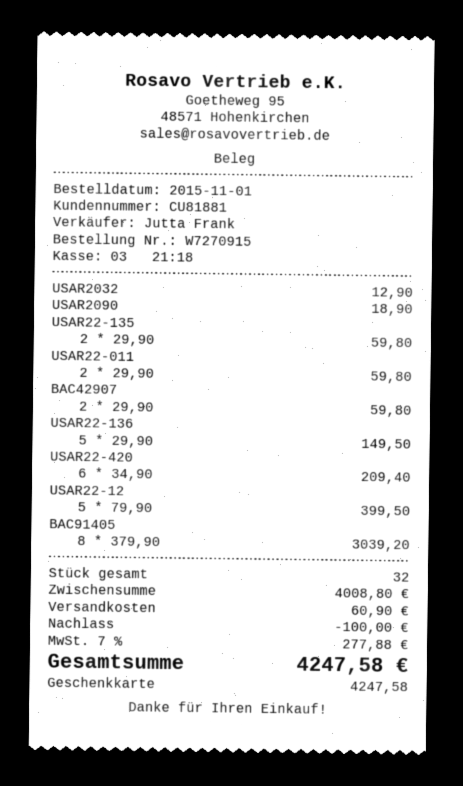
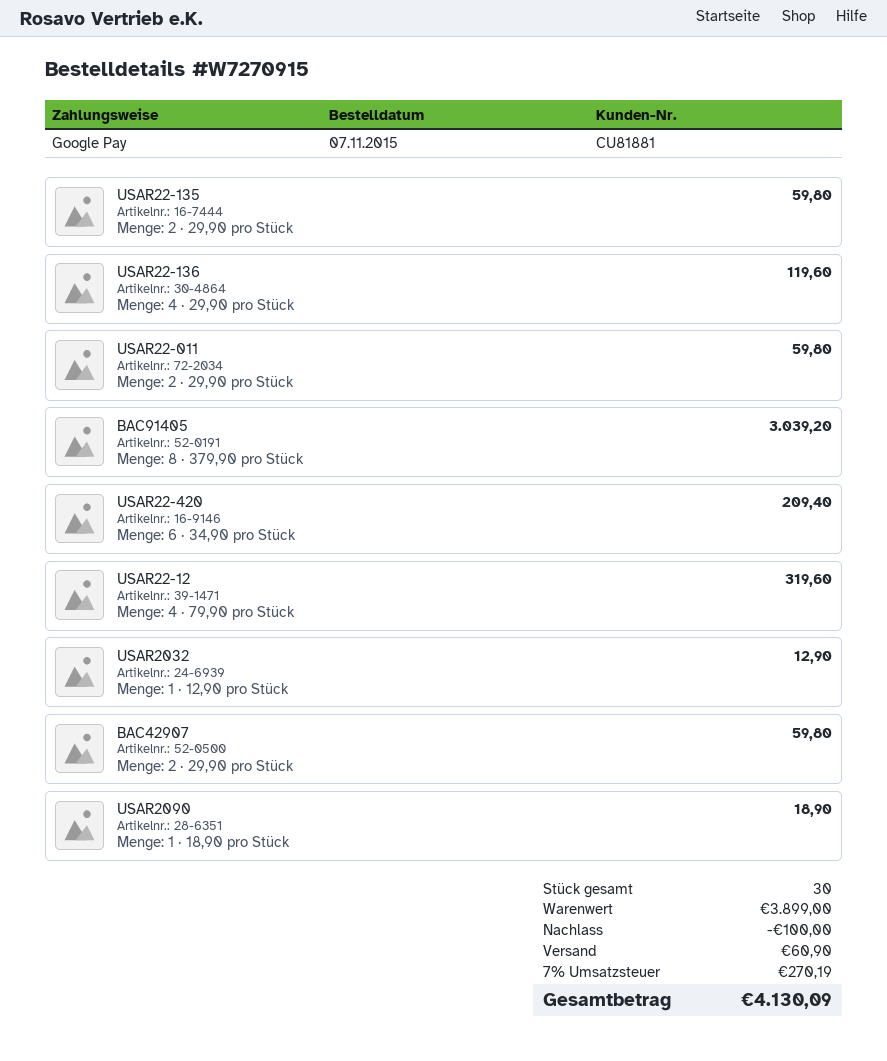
order date: 2015-11-01 -> 2015-11-07
payment method: gift card -> Google Pay
USAR22-136: 5 x 29.90 = 149.50 -> 4 x 29.90 = 119.60
USAR22-12: 5 x 79.90 = 399.50 -> 4 x 79.90 = 319.60
total quantity: 32 -> 30
subtotal: 4008.80 -> 3899.00
tax: 7% = 277.88 -> 7% = 270.19
total: 4247.58 -> 4130.09

